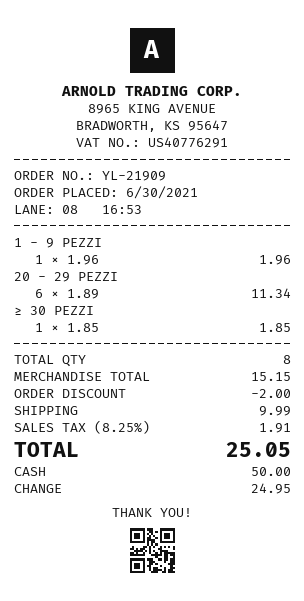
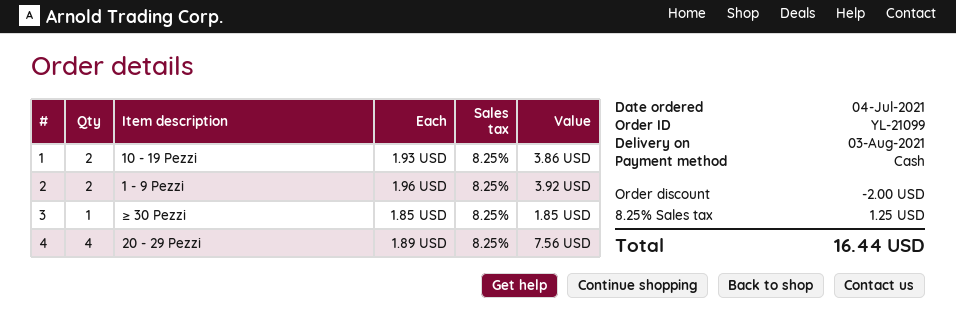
order number: YL-21909 -> YL-21099
order date: 2021-06-30 -> 2021-07-04
1 - 9 PEZZI: 1 x 1.96 = 1.96 -> 2 x 1.96 = 3.92
20 - 29 PEZZI: 6 x 1.89 = 11.34 -> 4 x 1.89 = 7.56
10 - 19 Pezzi: none -> 2 x 1.93 = 3.86
shipping: 9.99 -> none
tax: 8.25% = 1.91 -> 8.25% = 1.25
total: 25.05 -> 16.44

